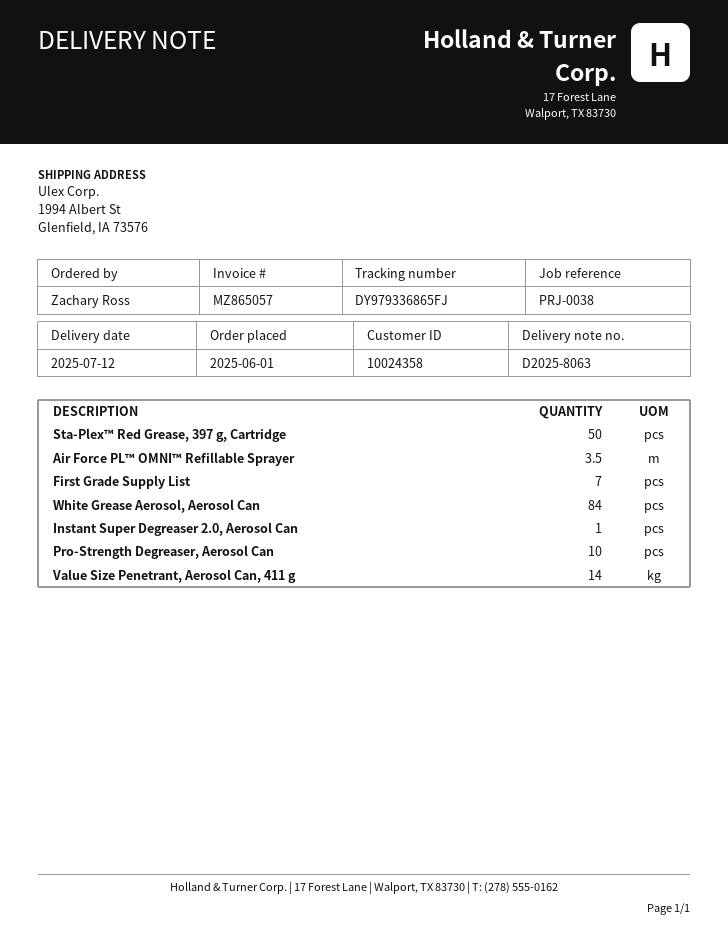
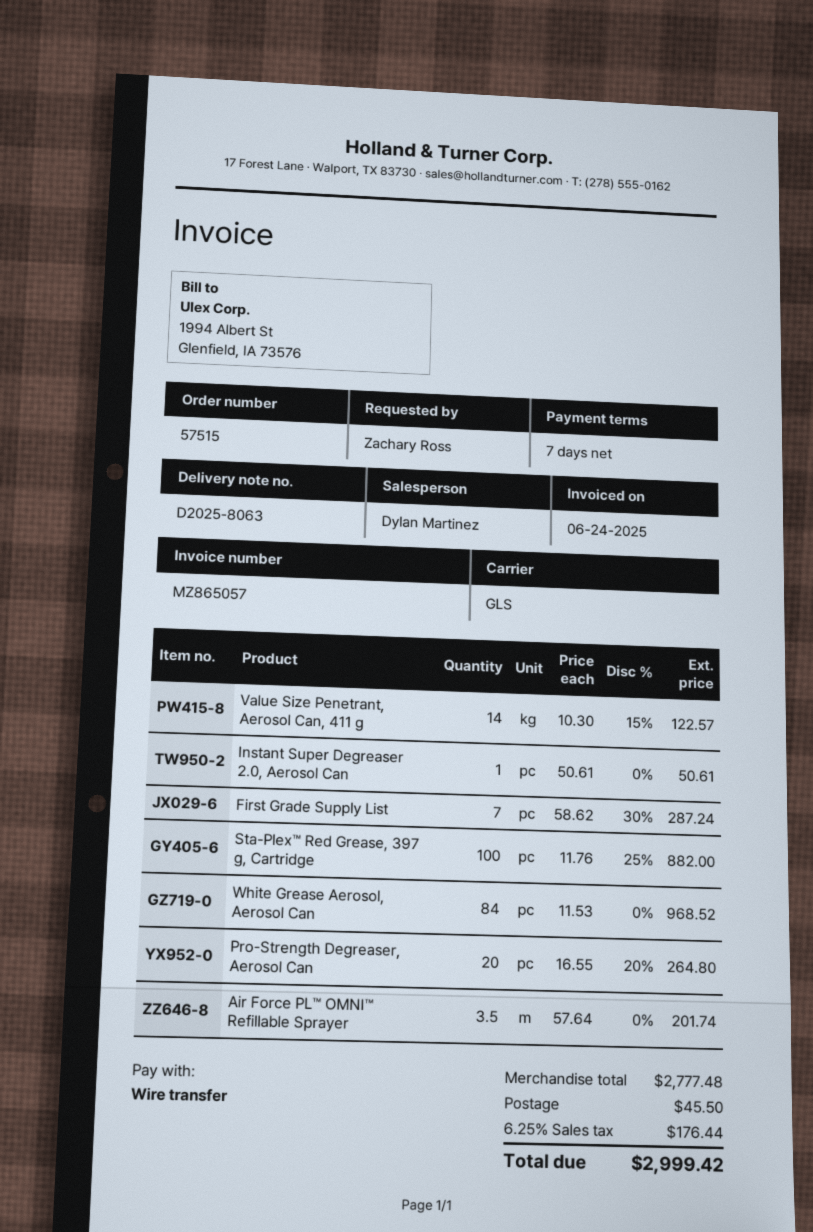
Sta-Plex™ Red Grease, 397 g, Cartridge: 50 -> 100
Pro-Strength Degreaser, Aerosol Can: 10 -> 20

